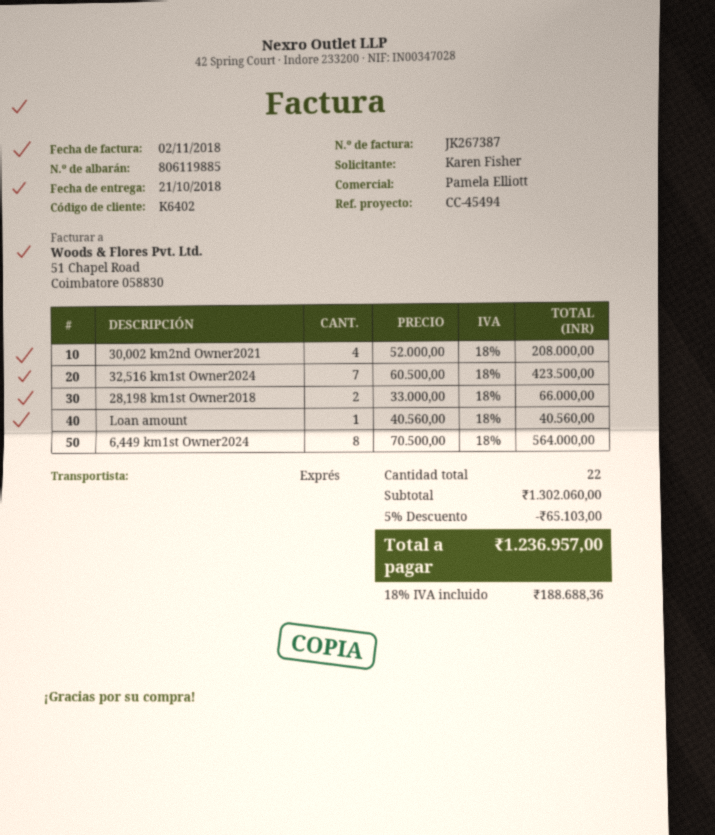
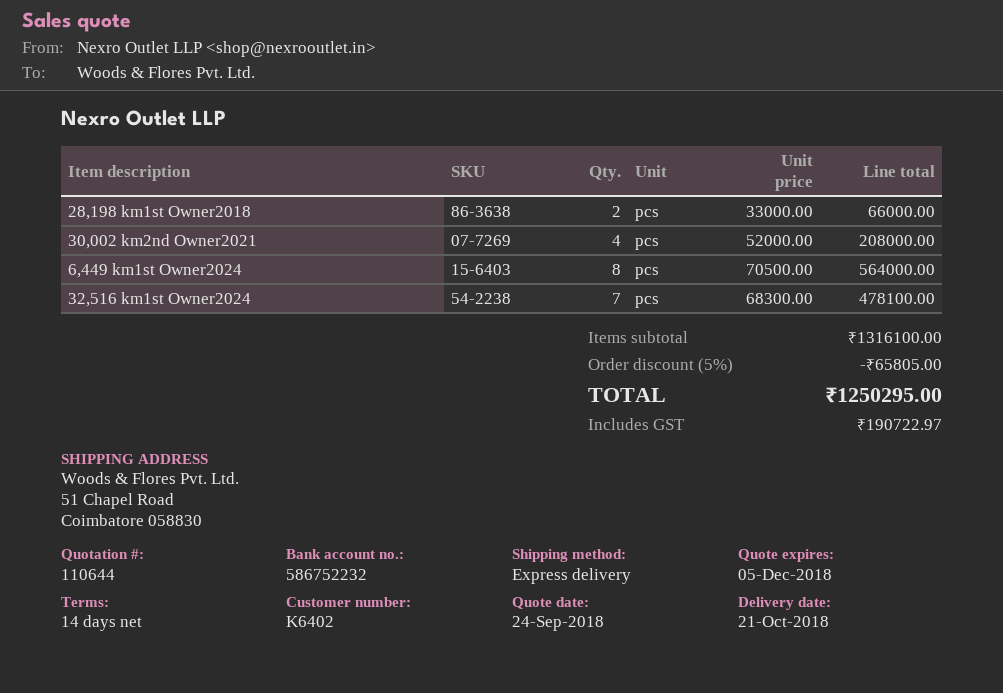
32,516 km1st Owner2024: 7 x 60500.00 = 423500.00 -> 7 x 68300.00 = 478100.00
Loan amount: 1 x 40560.00 = 40560.00 -> none
subtotal: 1302060.00 -> 1316100.00
discount: 5% = 65103.00 -> 5% = 65805.00
tax: 188688.36 -> 190722.97
total: 1236957.00 -> 1250295.00

